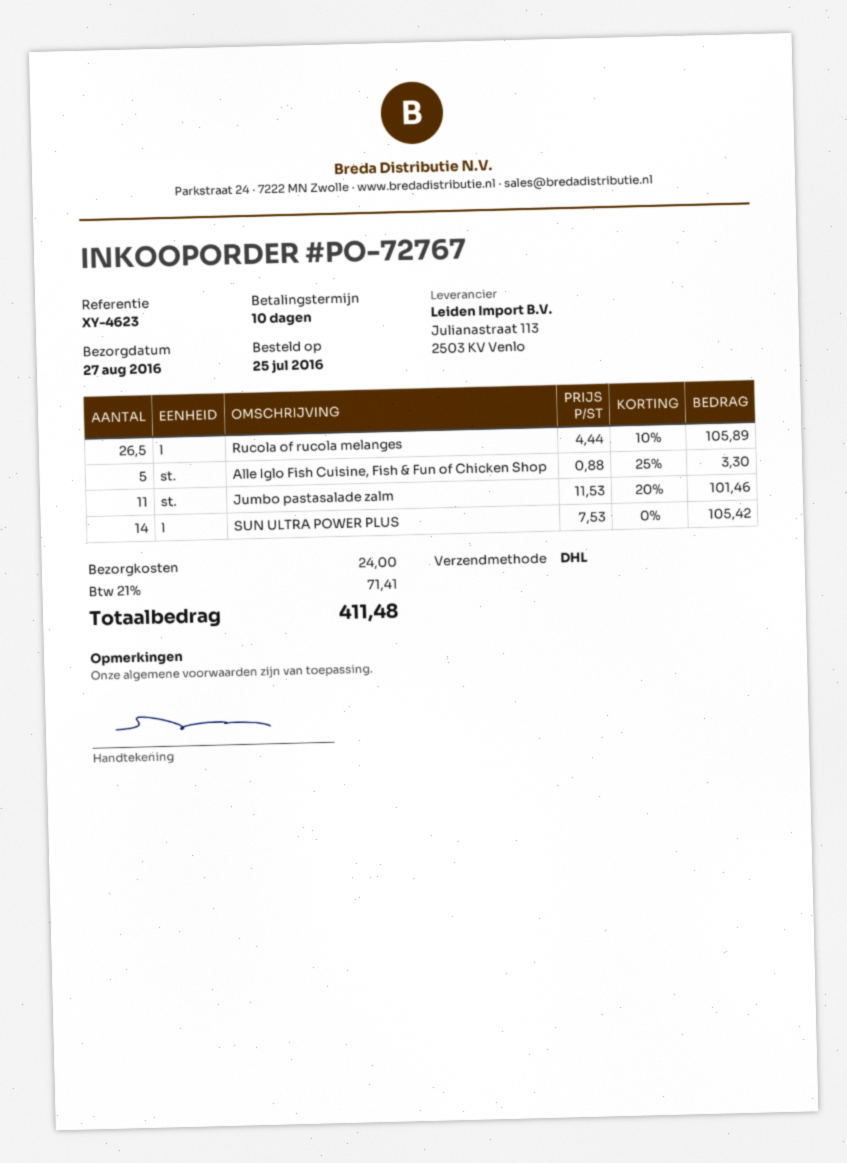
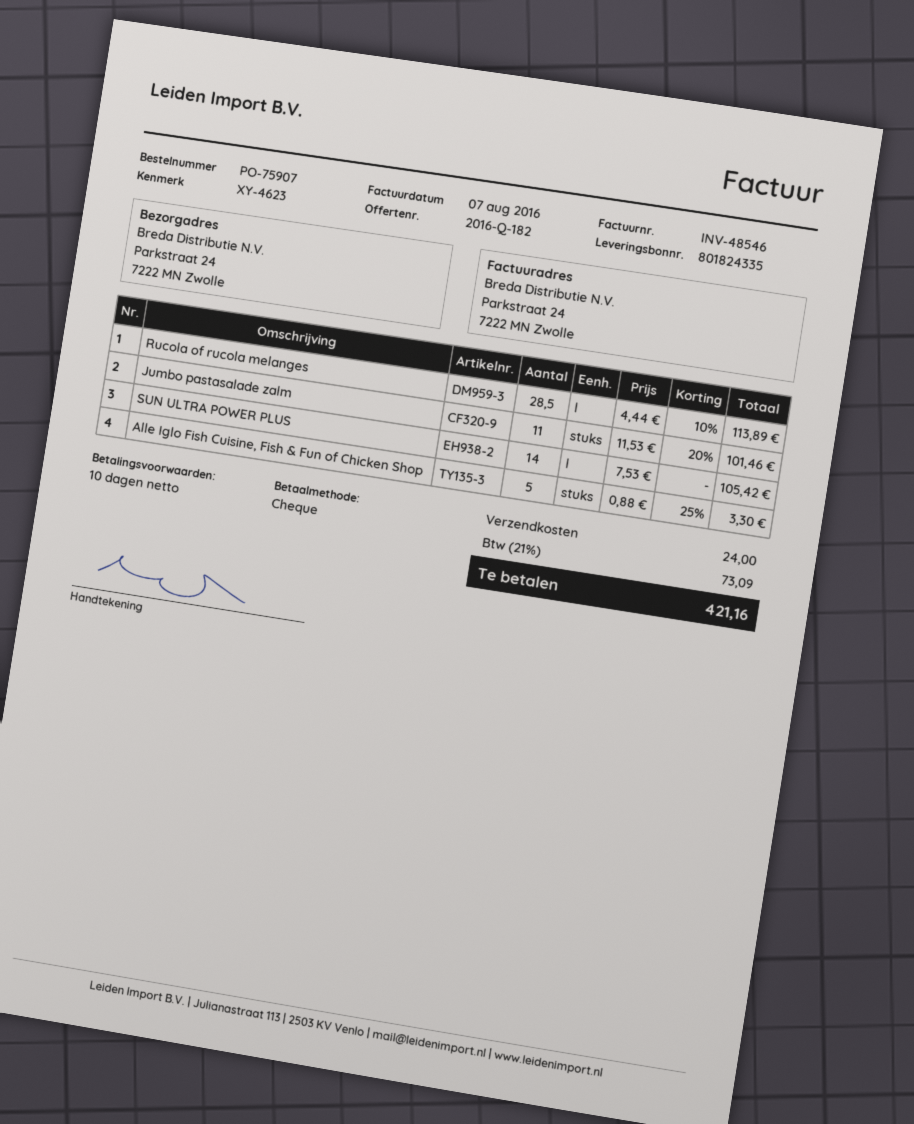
order number: PO-72767 -> PO-75907
Rucola of rucola melanges: 26.5 x 4.44 - 10% = 105.89 -> 28.5 x 4.44 - 10% = 113.89
tax: 21% = 71.41 -> 21% = 73.09
total: 411.48 -> 421.16

